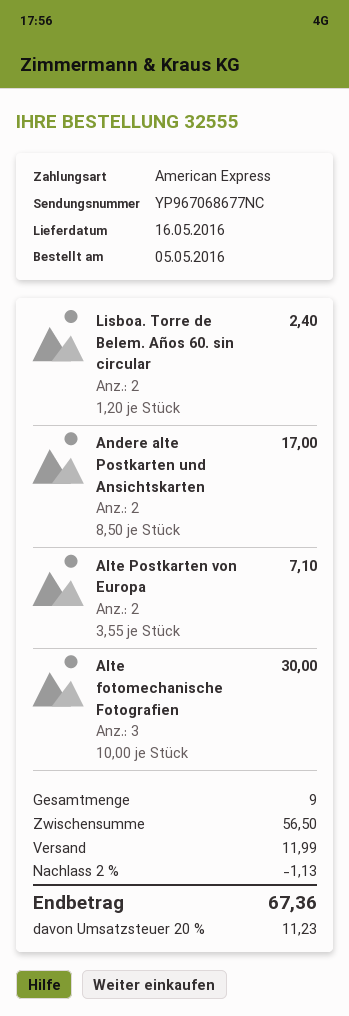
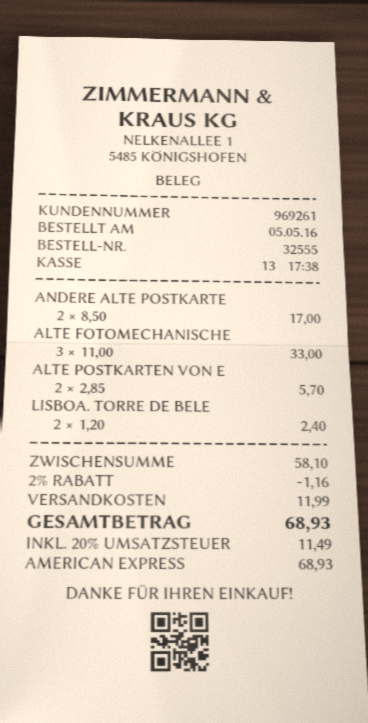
Alte Postkarten von Europa: 2 x 3.55 = 7.10 -> 2 x 2.85 = 5.70
Alte fotomechanische Fotografien: 3 x 10.00 = 30.00 -> 3 x 11.00 = 33.00
subtotal: 56.50 -> 58.10
discount: 2% = 1.13 -> 2% = 1.16
tax: 20% = 11.23 -> 20% = 11.49
total: 67.36 -> 68.93

